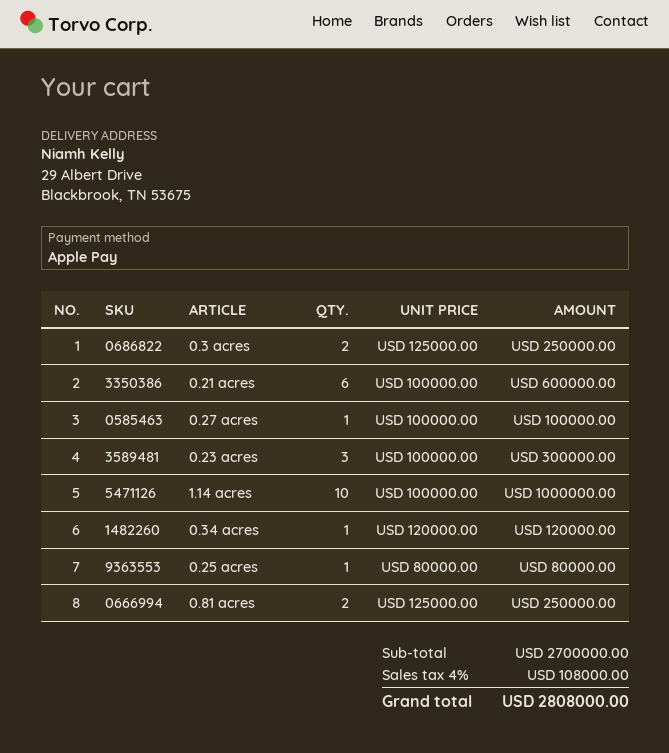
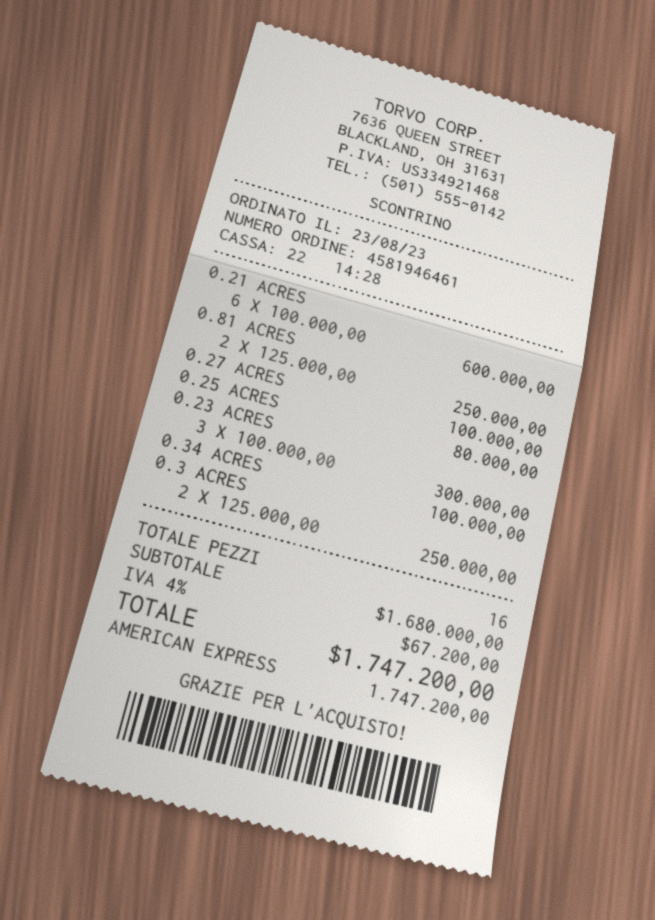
payment method: Apple Pay -> American Express
1.14 acres: 10 x 100000.00 = 1000000.00 -> none
0.34 acres: 1 x 120000.00 = 120000.00 -> 1 x 100000.00 = 100000.00
subtotal: 2700000.00 -> 1680000.00
tax: 4% = 108000.00 -> 4% = 67200.00
total: 2808000.00 -> 1747200.00

